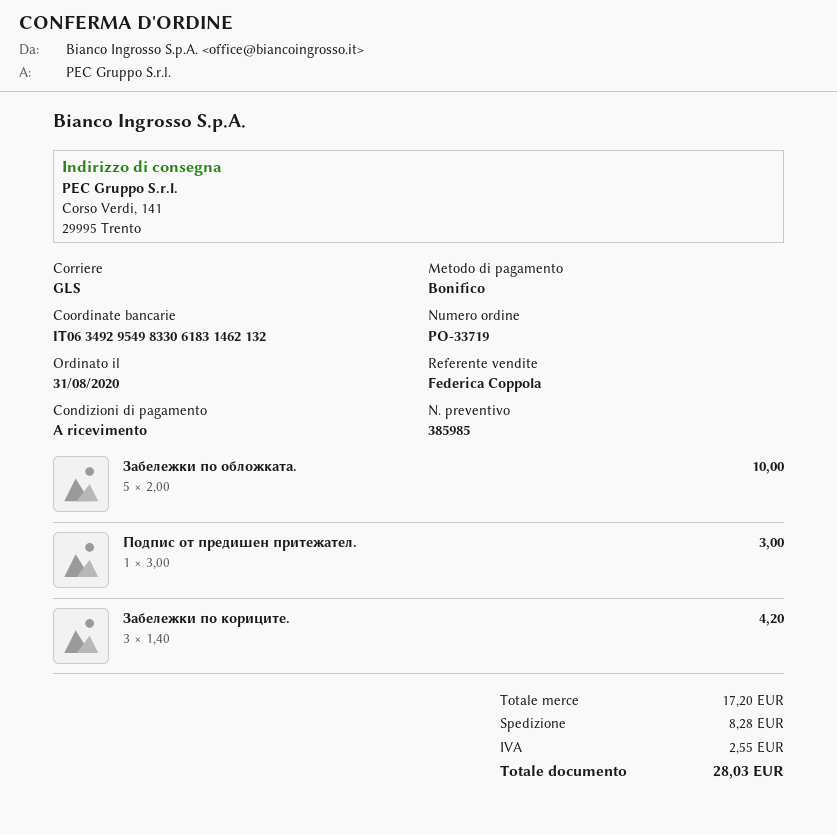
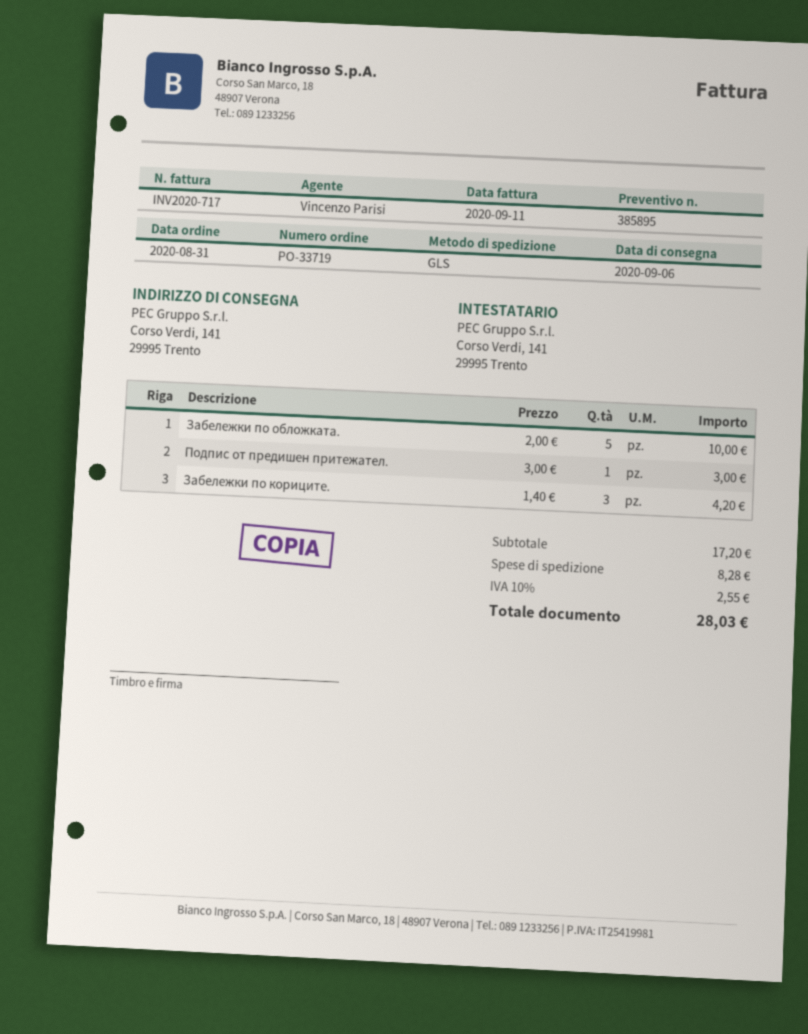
quote number: 385985 -> 385895
sales rep: Federica Coppola -> Vincenzo Parisi

